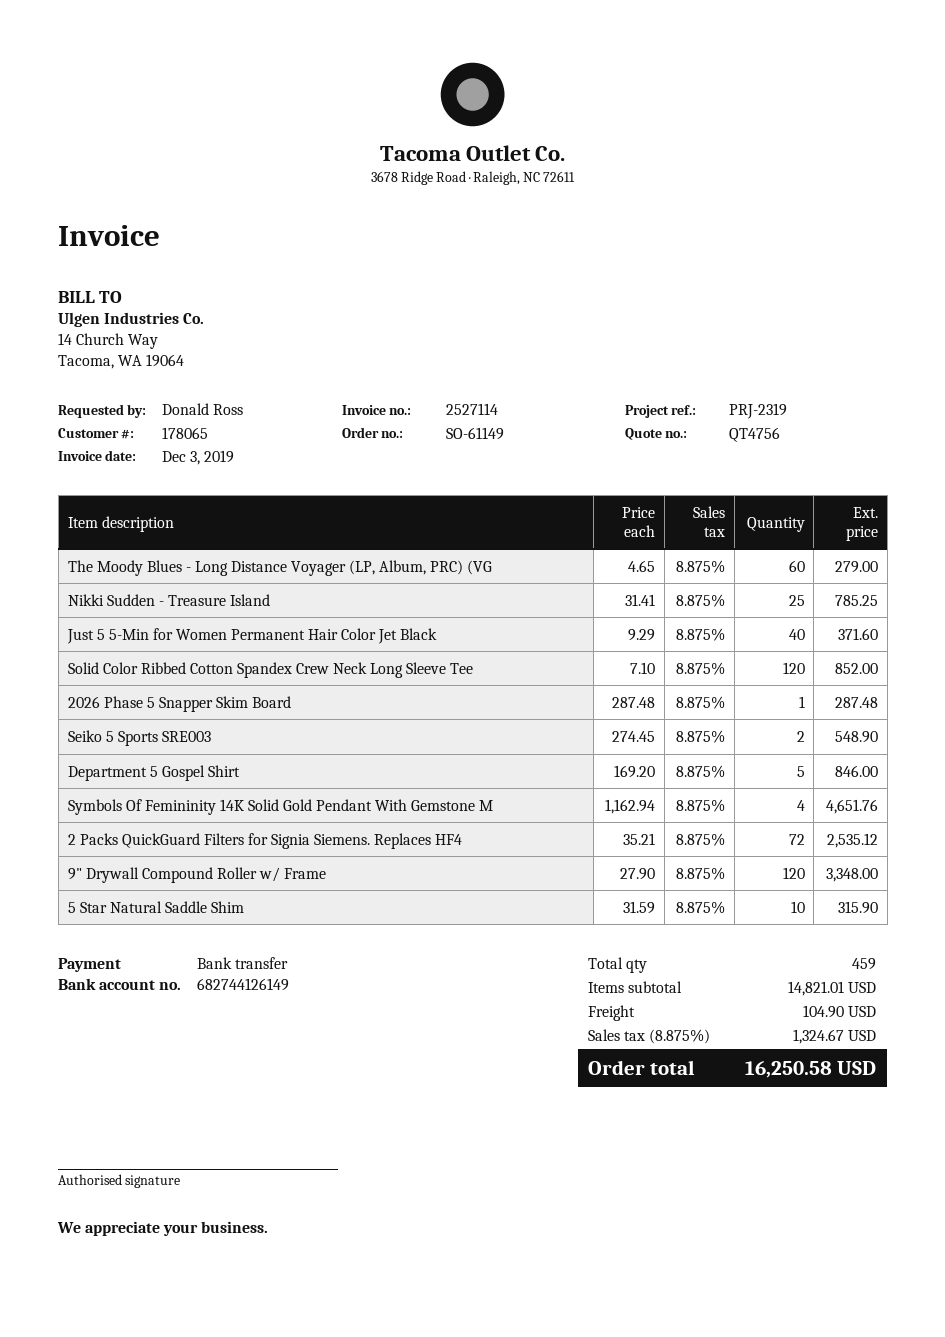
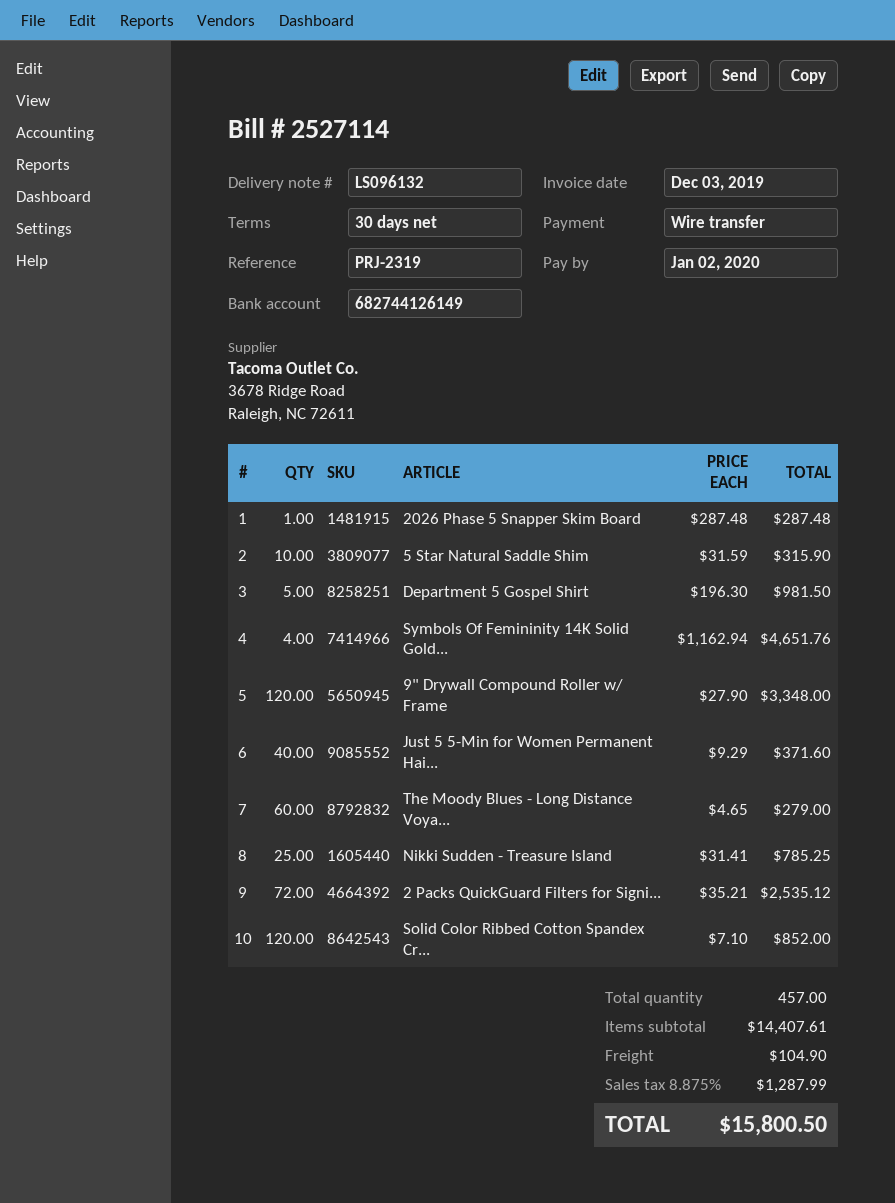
Seiko 5 Sports SRE003: 2 x 274.45 = 548.90 -> none
Department 5 Gospel Shirt: 5 x 169.20 = 846.00 -> 5 x 196.30 = 981.50
total quantity: 459 -> 457
subtotal: 14821.01 -> 14407.61
tax: 8.875% = 1324.67 -> 8.875% = 1287.99
total: 16250.58 -> 15800.50

